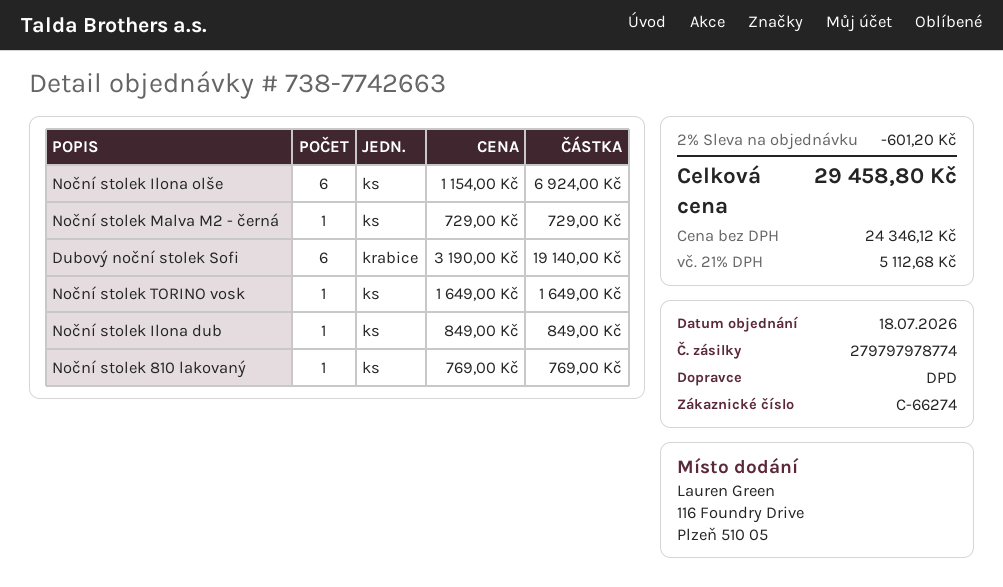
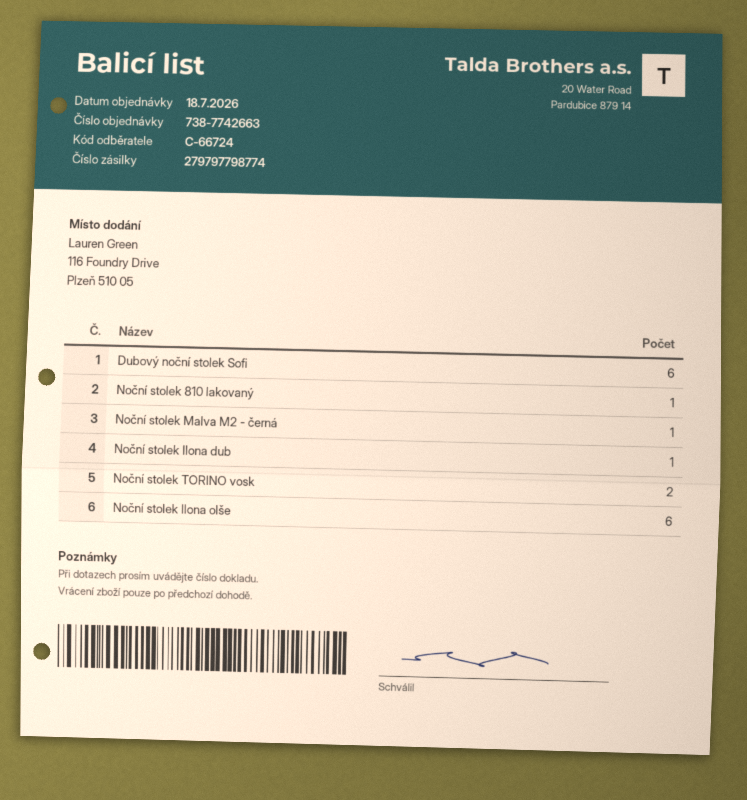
customer number: C-66274 -> C-66724
tracking number: 279797978774 -> 279797798774
Noční stolek TORINO vosk: 1 -> 2

